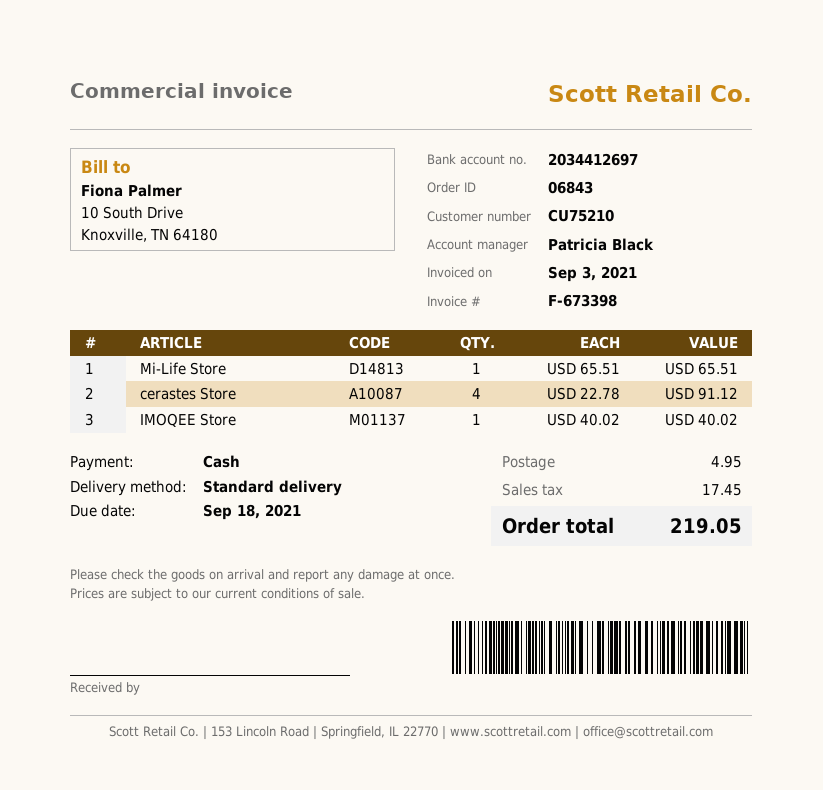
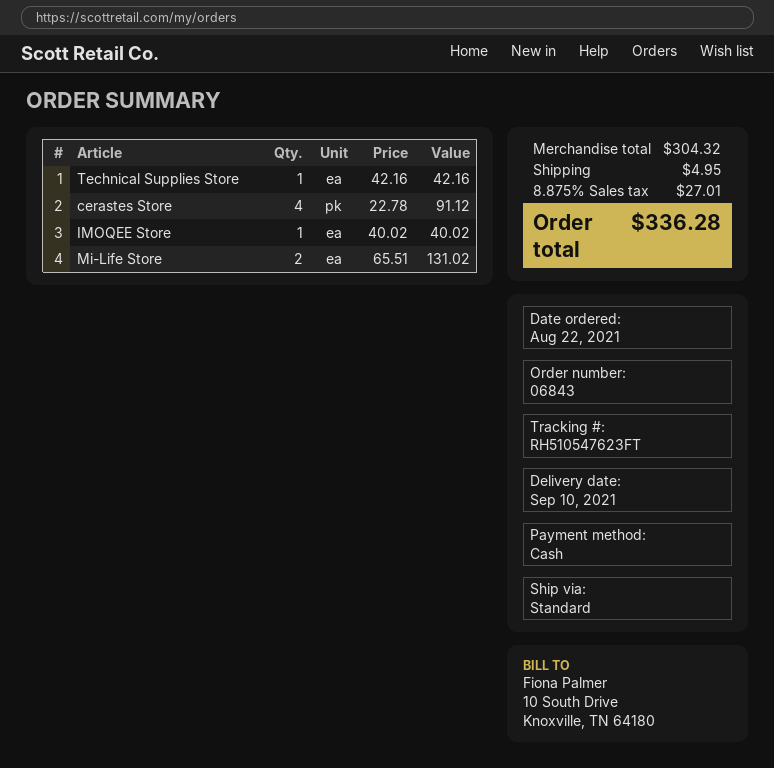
Mi-Life Store: 1 x 65.51 = 65.51 -> 2 x 65.51 = 131.02
Technical Supplies Store: none -> 1 x 42.16 = 42.16
tax: 17.45 -> 27.01
total: 219.05 -> 336.28

